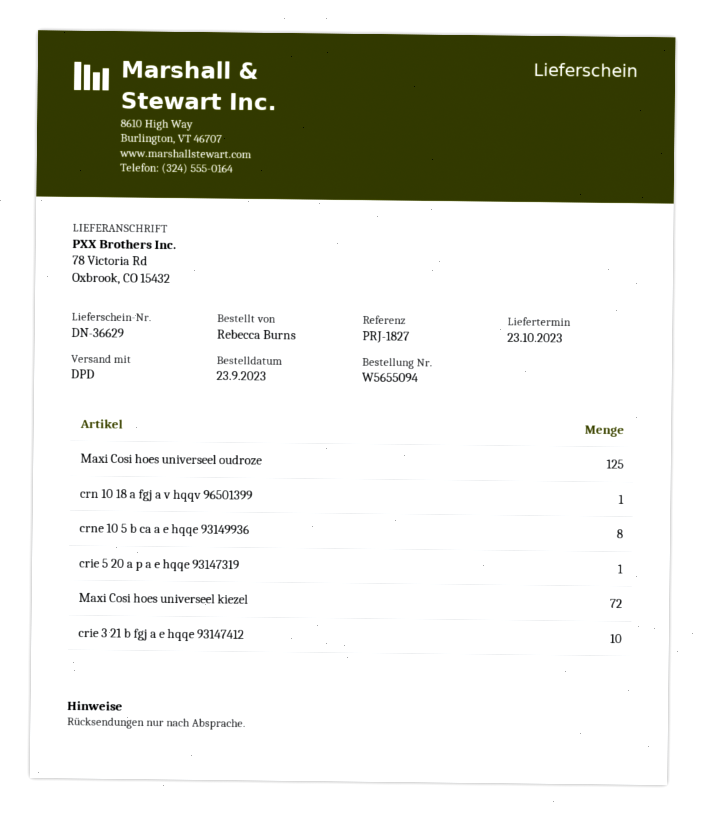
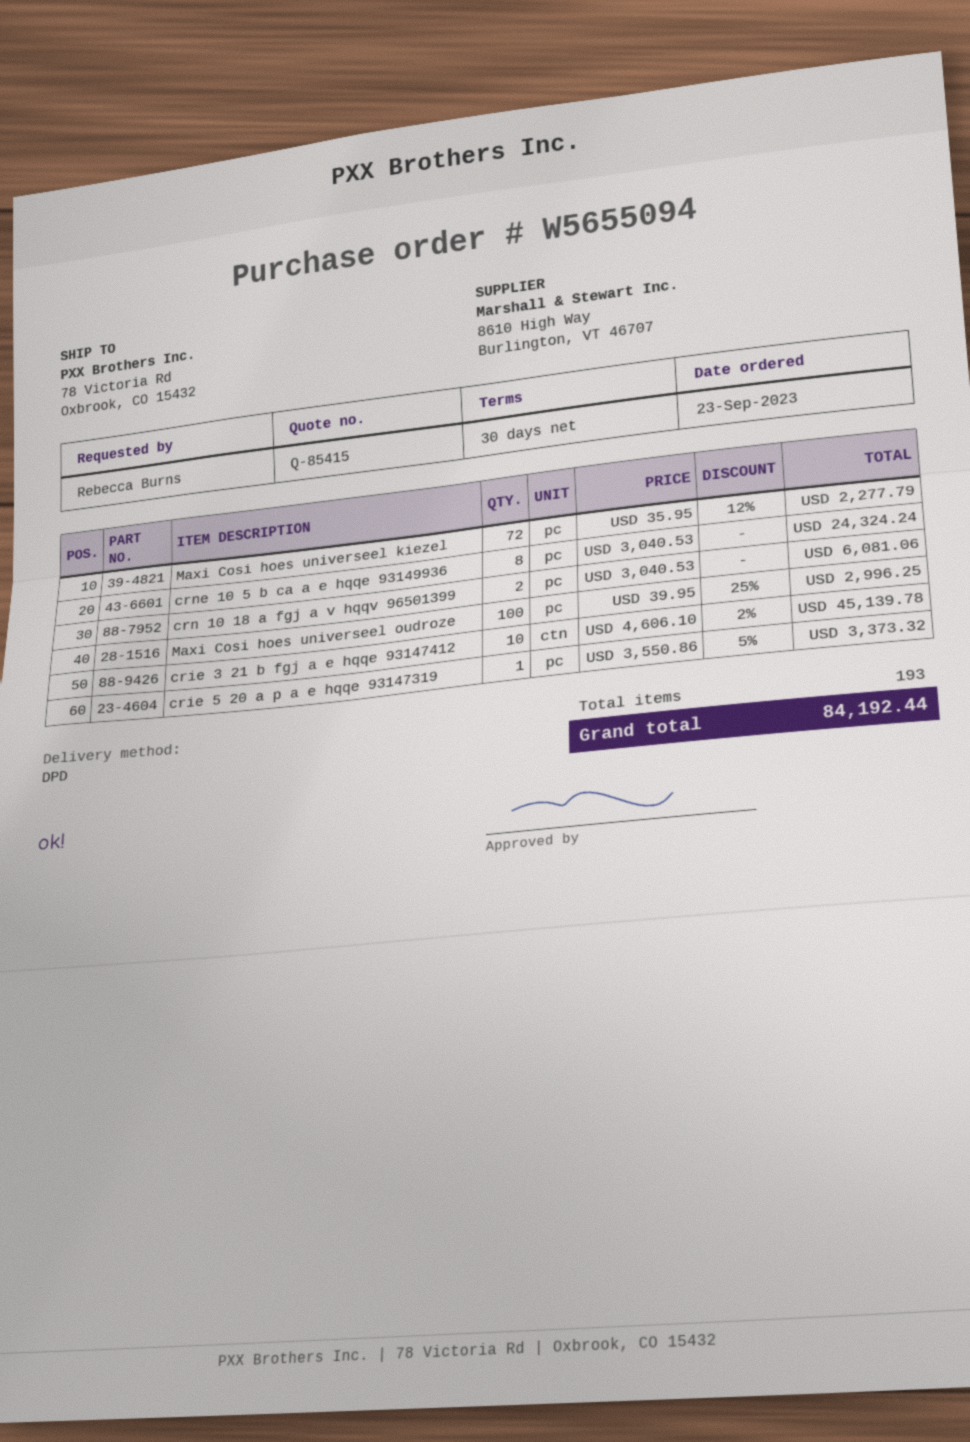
Maxi Cosi hoes universeel oudroze: 125 -> 100
crn 10 18 a fgj a v hqqv 96501399: 1 -> 2

